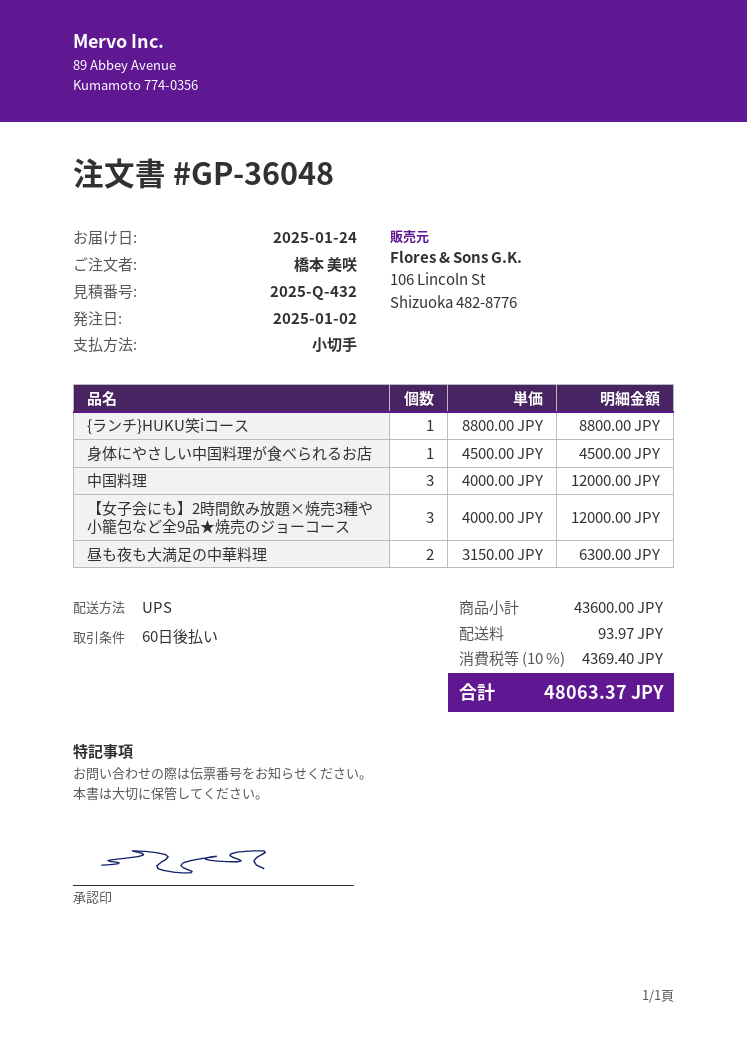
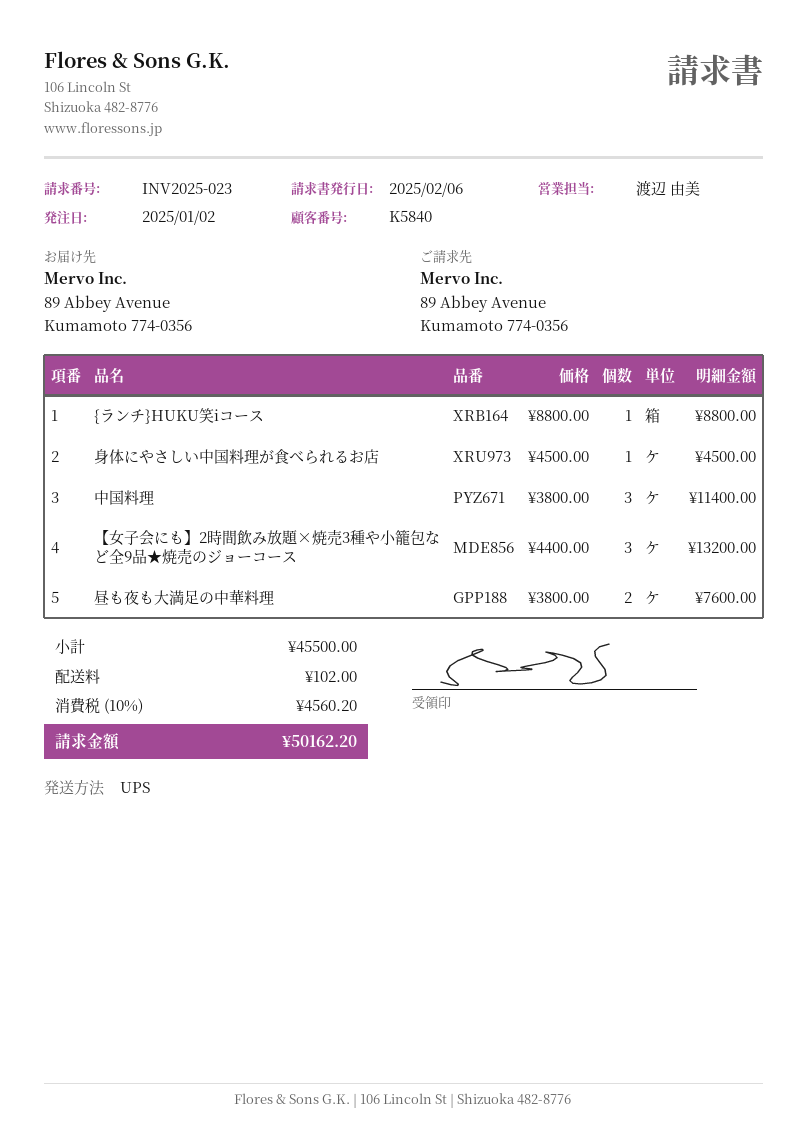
中国料理: 3 x 4000.00 = 12000.00 -> 3 x 3800.00 = 11400.00
【女子会にも】2時間飲み放題×焼売3種や小籠包など全9品★焼売のジョーコース: 3 x 4000.00 = 12000.00 -> 3 x 4400.00 = 13200.00
昼も夜も大満足の中華料理: 2 x 3150.00 = 6300.00 -> 2 x 3800.00 = 7600.00
subtotal: 43600.00 -> 45500.00
shipping: 93.97 -> 102.00
tax: 10% = 4369.40 -> 10% = 4560.20
total: 48063.37 -> 50162.20

